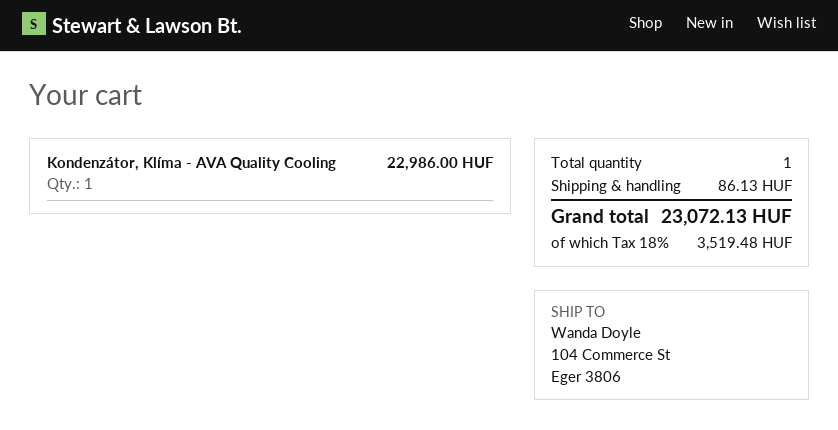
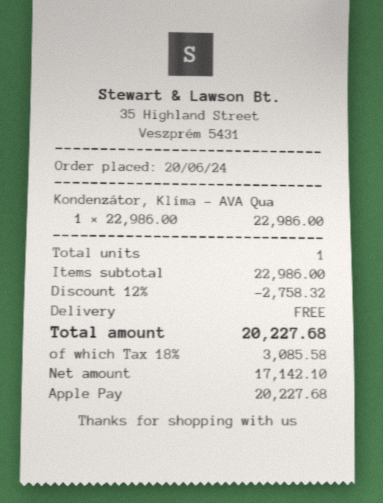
discount: none -> 12% = 2758.32
shipping: 86.13 -> 0.00
tax: 18% = 3519.48 -> 18% = 3085.58
total: 23072.13 -> 20227.68

